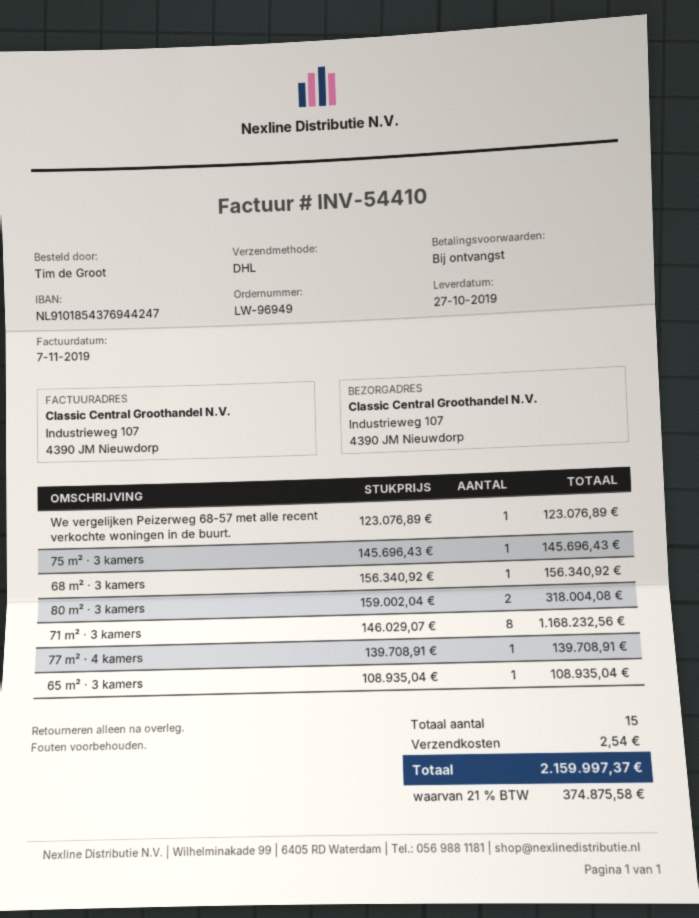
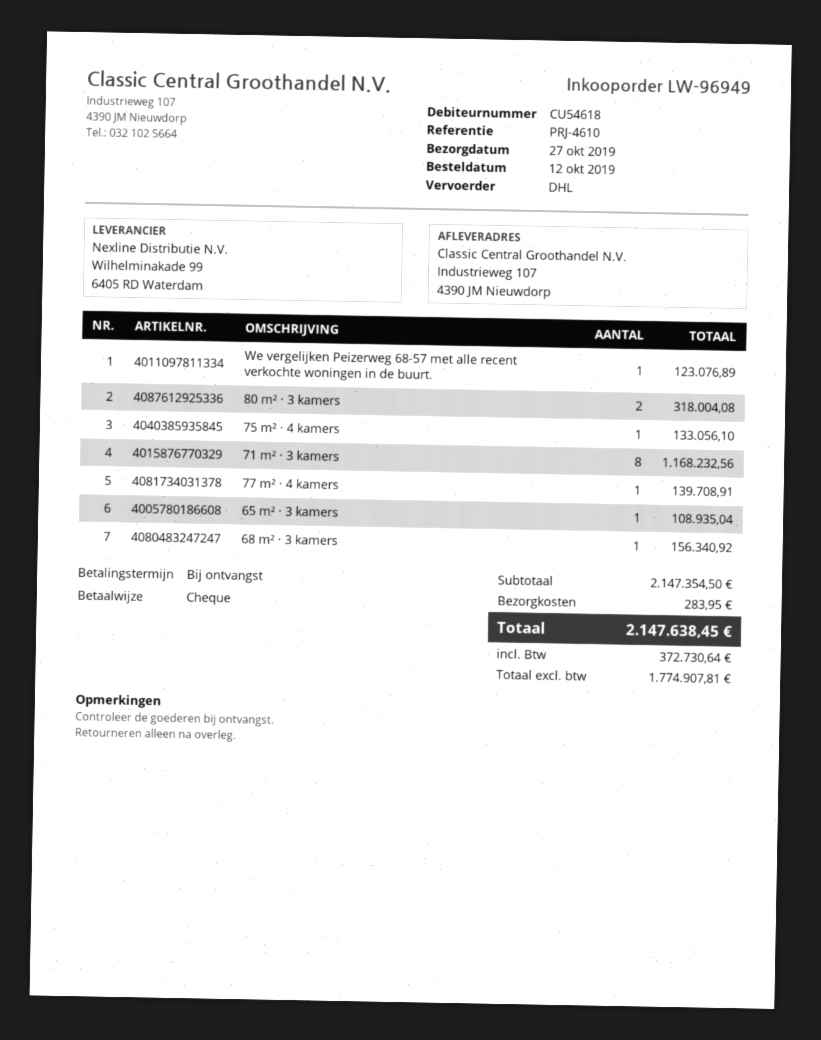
75 m² · 3 kamers: 1 for 145696.43 -> none
75 m² · 4 kamers: none -> 1 for 133056.10
shipping: 2.54 -> 283.95
tax: 374875.58 -> 372730.64
total: 2159997.37 -> 2147638.45

